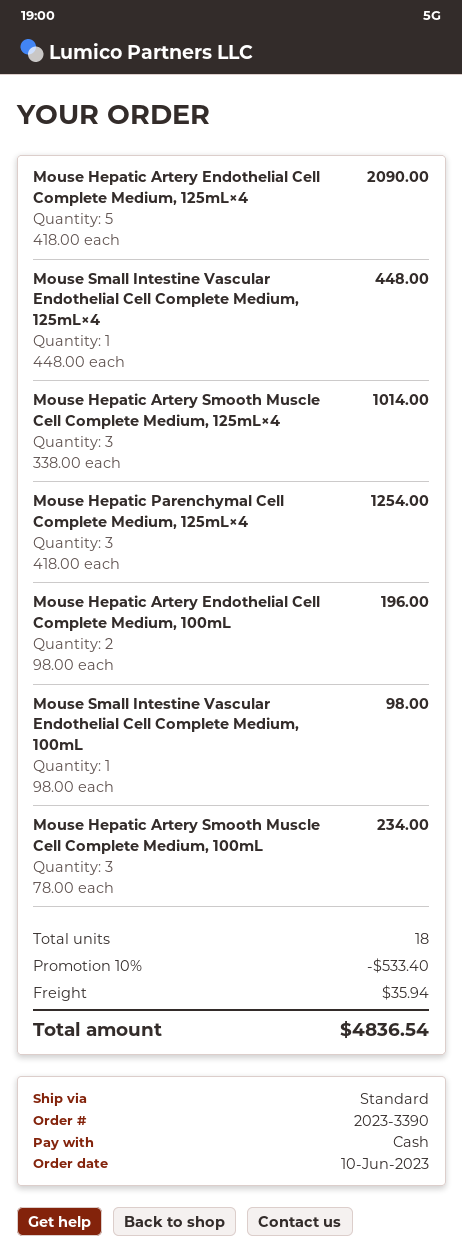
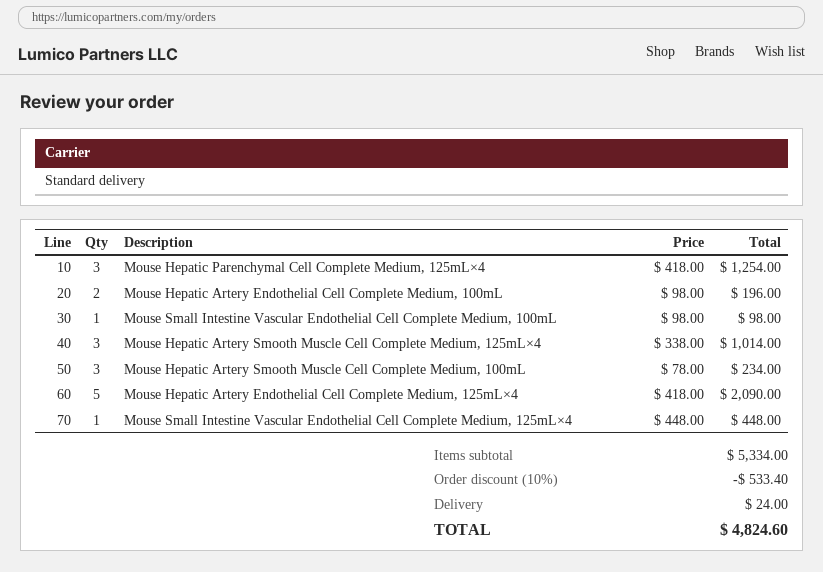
shipping: 35.94 -> 24.00
total: 4836.54 -> 4824.60

